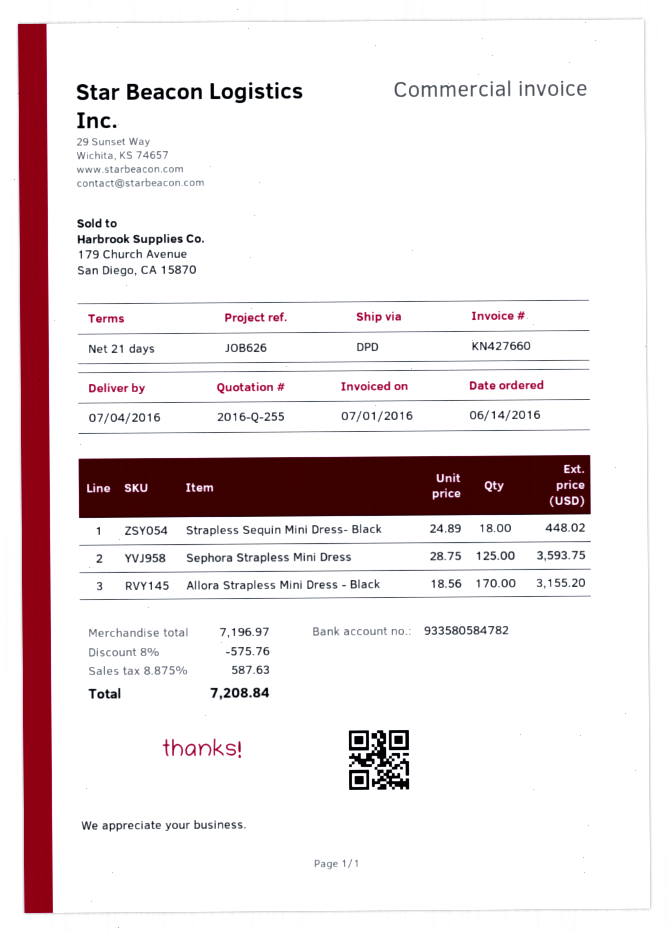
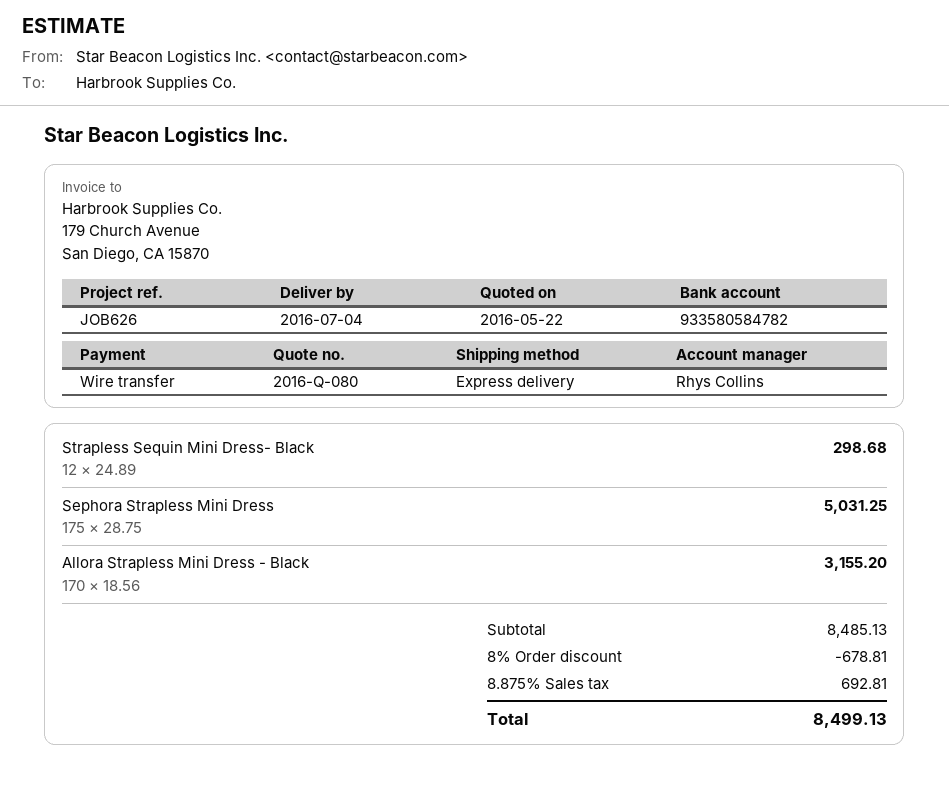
quote number: 2016-Q-255 -> 2016-Q-080
shipping method: DPD -> express
Strapless Sequin Mini Dress- Black: 18 x 24.89 = 448.02 -> 12 x 24.89 = 298.68
Sephora Strapless Mini Dress: 125 x 28.75 = 3593.75 -> 175 x 28.75 = 5031.25
subtotal: 7196.97 -> 8485.13
discount: 8% = 575.76 -> 8% = 678.81
tax: 8.875% = 587.63 -> 8.875% = 692.81
total: 7208.84 -> 8499.13

